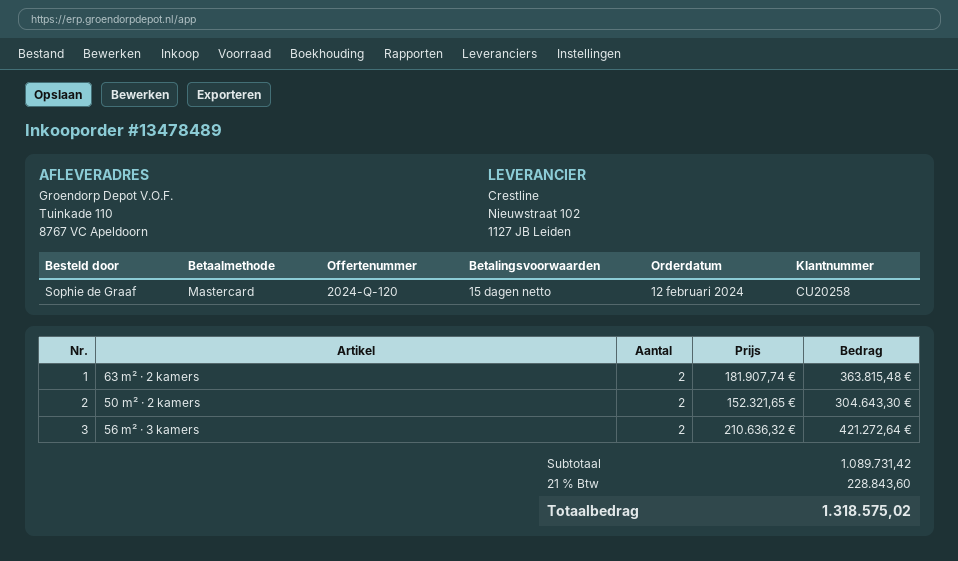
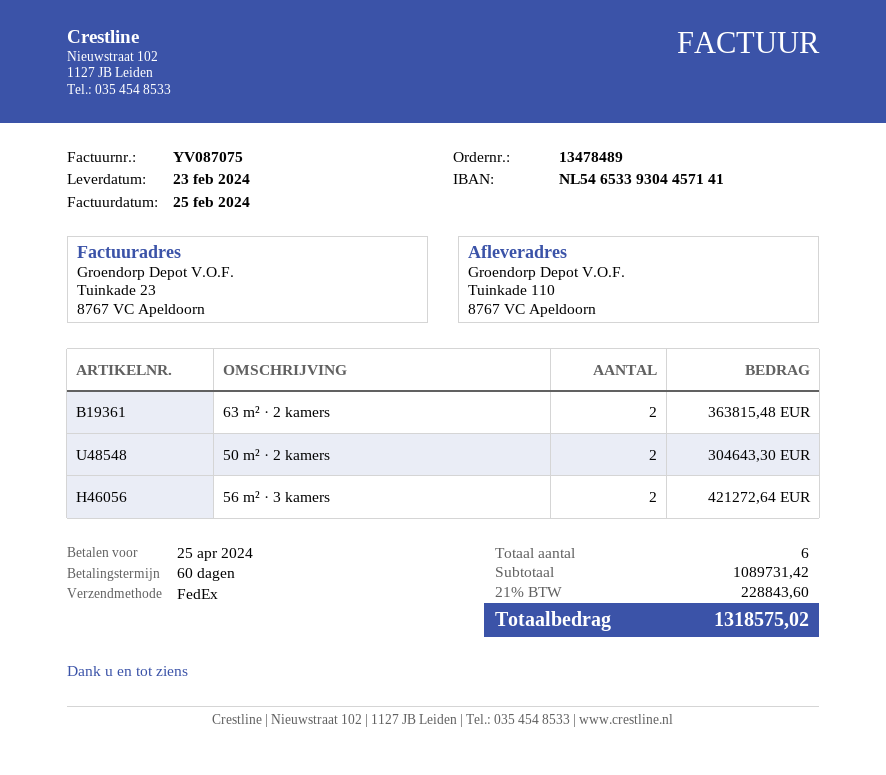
payment terms: 15 days -> 60 days

